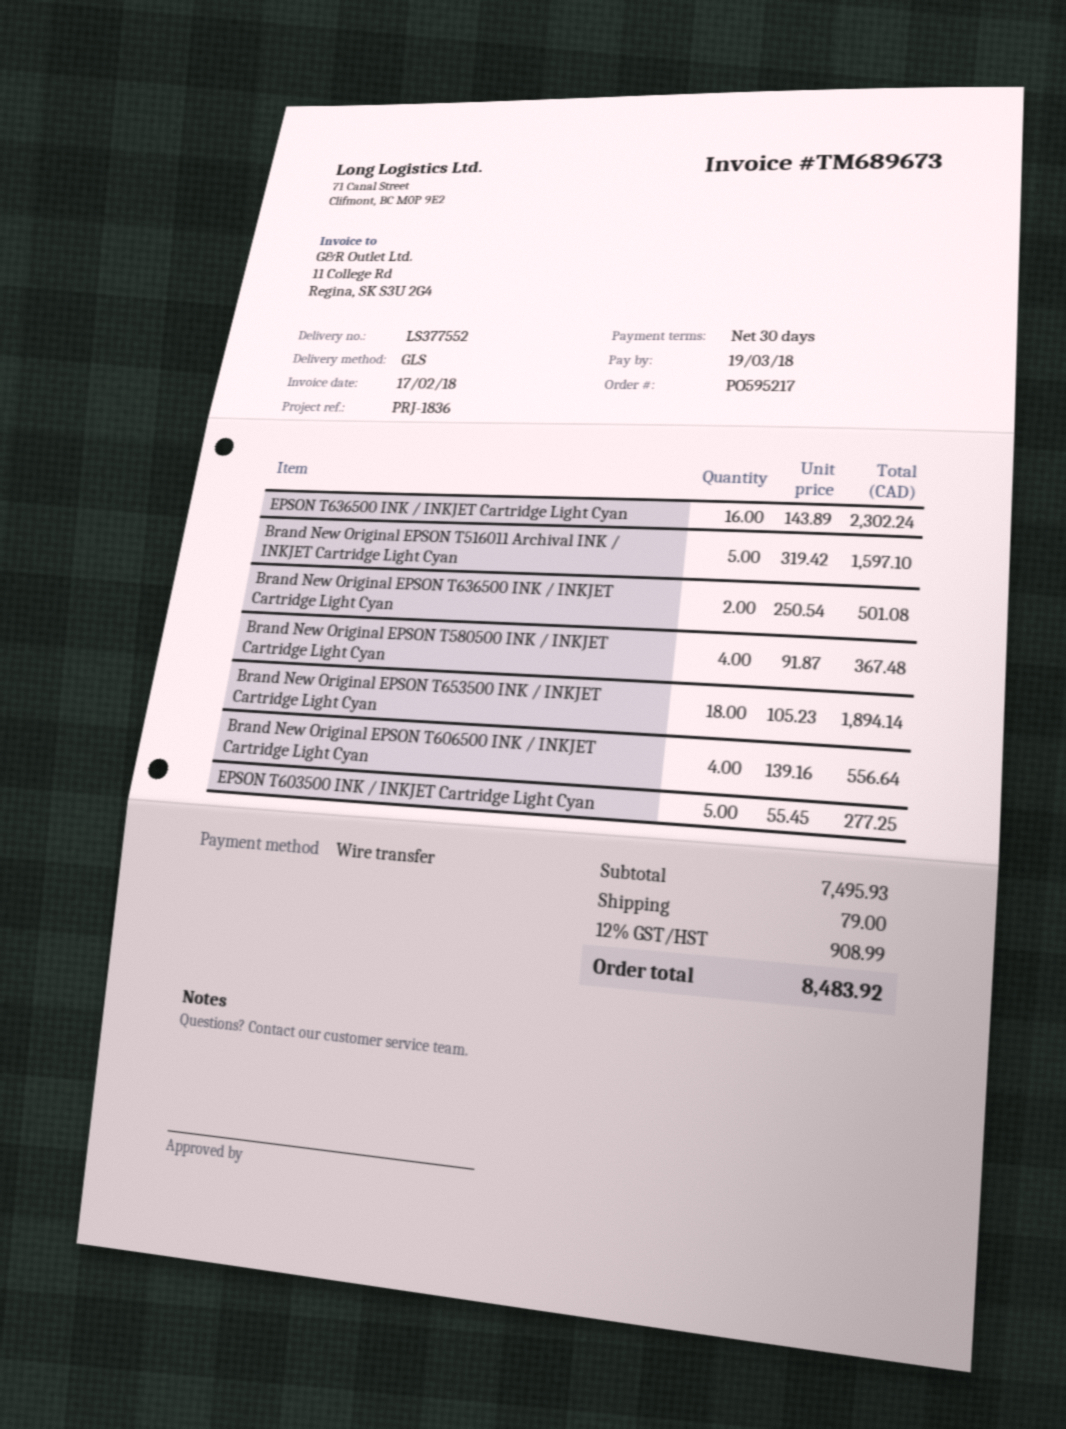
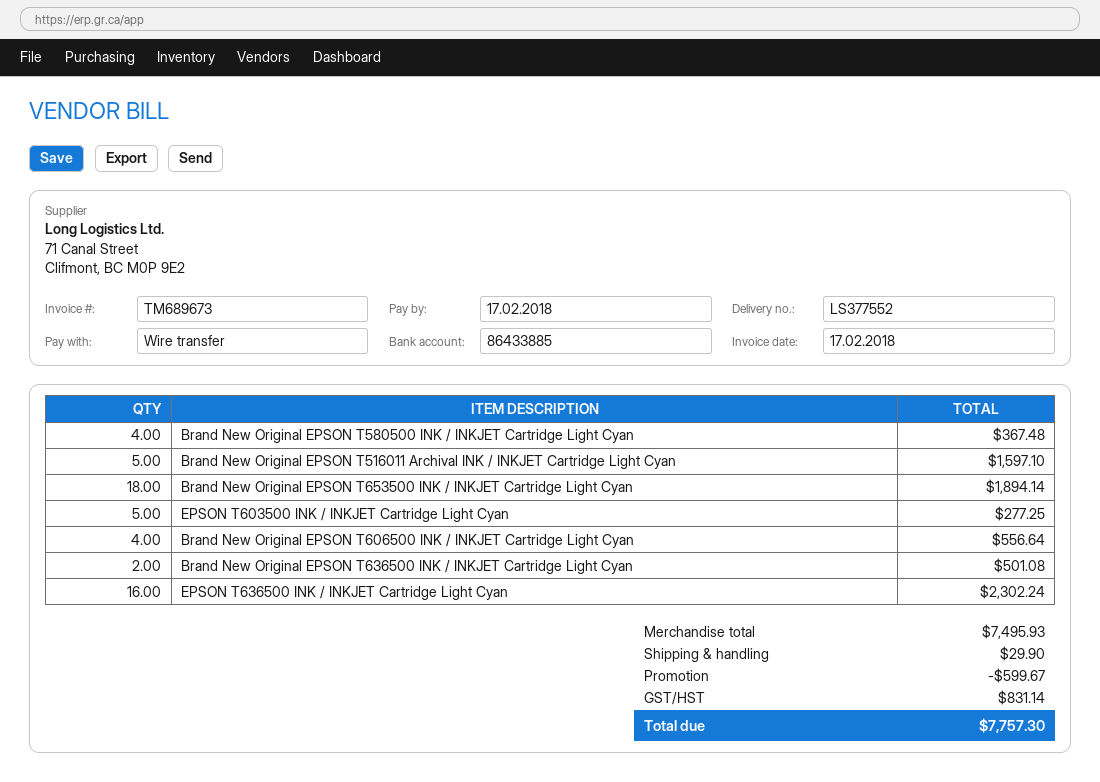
due date: 2018-03-19 -> 2018-02-17
discount: none -> 599.67
shipping: 79.00 -> 29.90
tax: 908.99 -> 831.14
total: 8483.92 -> 7757.30

